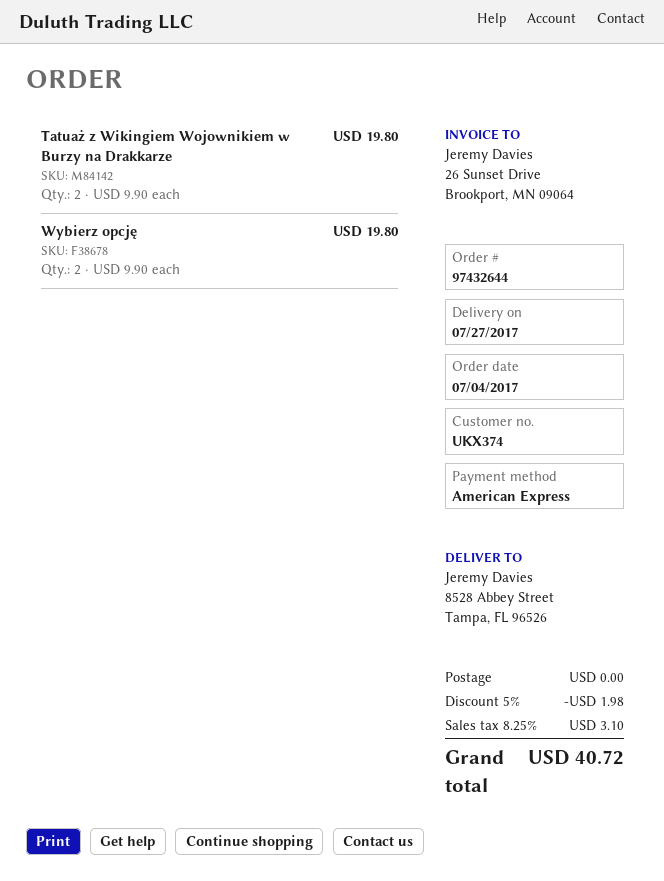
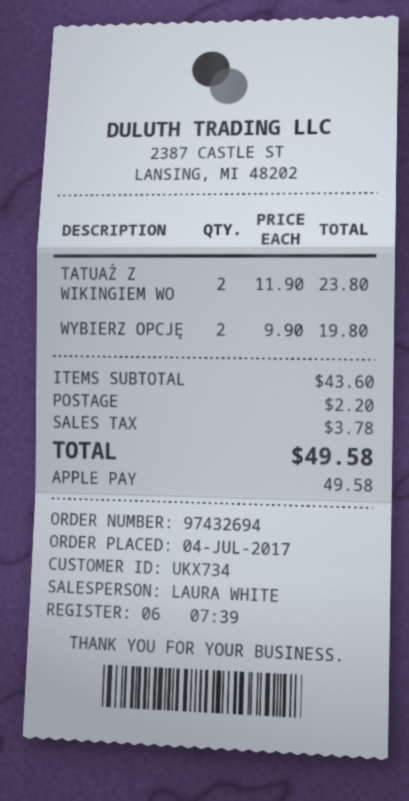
order number: 97432644 -> 97432694
customer number: UKX374 -> UKX734
payment method: American Express -> Apple Pay
Tatuaż z Wikingiem Wojownikiem w Burzy na Drakkarze: 2 x 9.90 = 19.80 -> 2 x 11.90 = 23.80
discount: 5% = 1.98 -> none
shipping: 0.00 -> 2.20
tax: 3.10 -> 3.78
total: 40.72 -> 49.58

